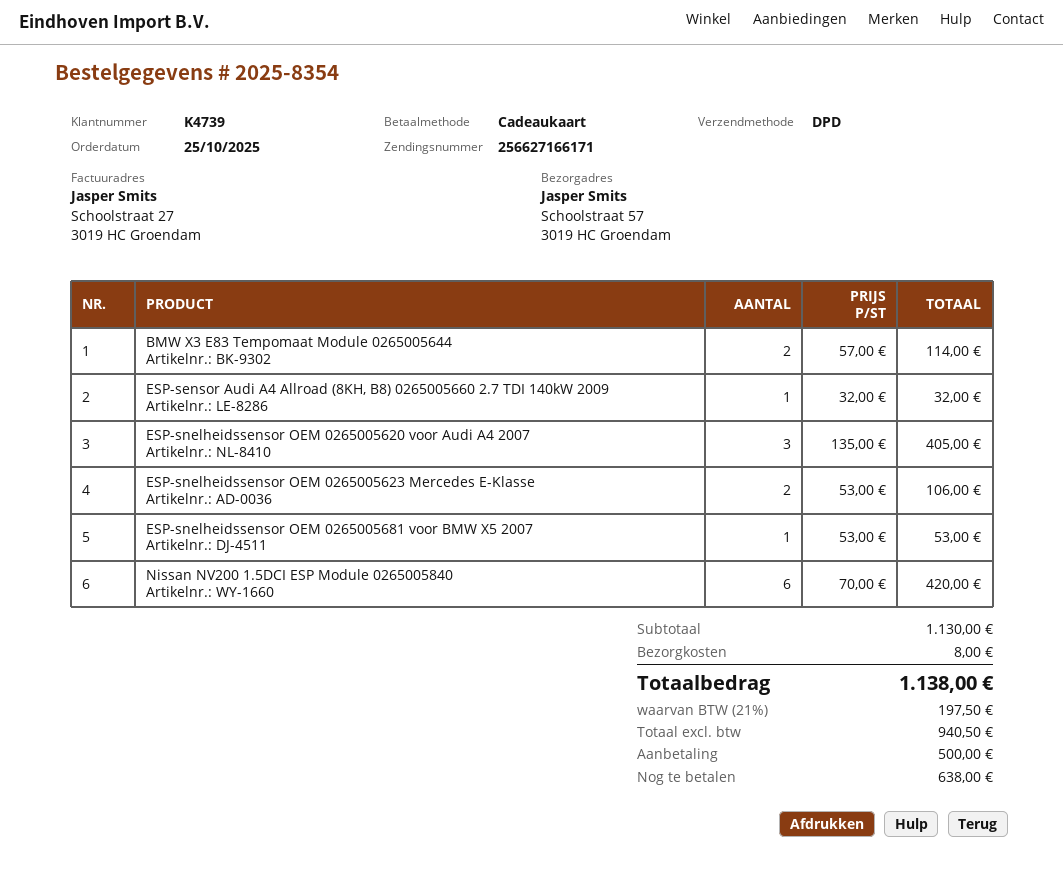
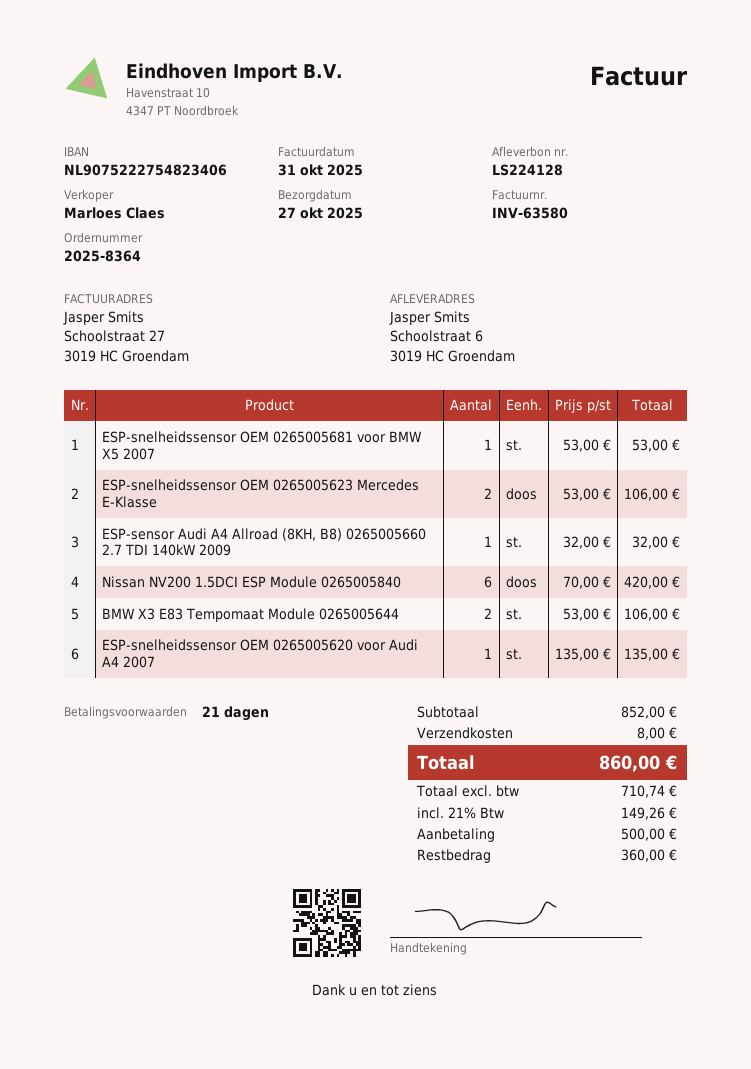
order number: 2025-8354 -> 2025-8364
ship to: Schoolstraat 57, 3019 HC Groendam -> Schoolstraat 6, 3019 HC Groendam
BMW X3 E83 Tempomaat Module 0265005644: 2 x 57.00 = 114.00 -> 2 x 53.00 = 106.00
ESP-snelheidssensor OEM 0265005620 voor Audi A4 2007: 3 x 135.00 = 405.00 -> 1 x 135.00 = 135.00
subtotal: 1130.00 -> 852.00
net: 940.50 -> 710.74
tax: 21% = 197.50 -> 21% = 149.26
total: 1138.00 -> 860.00
balance: 638.00 -> 360.00

